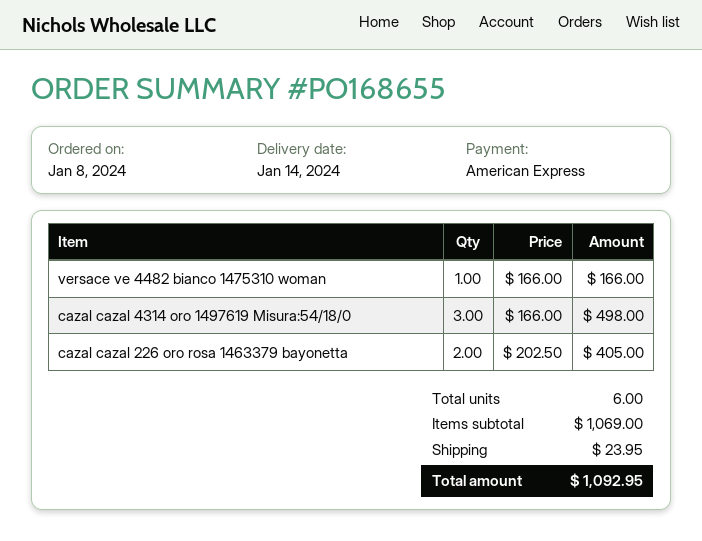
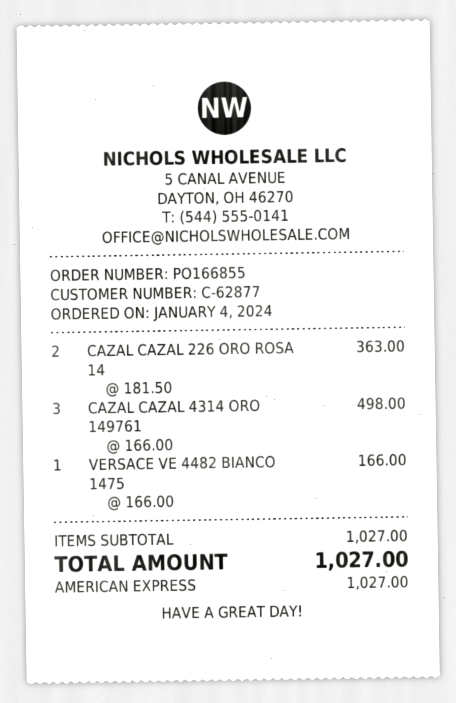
order number: PO168655 -> PO166855
order date: 2024-01-08 -> 2024-01-04
cazal cazal 226 oro rosa 1463379 bayonetta: 2 x 202.50 = 405.00 -> 2 x 181.50 = 363.00
subtotal: 1069.00 -> 1027.00
shipping: 23.95 -> none
total: 1092.95 -> 1027.00

